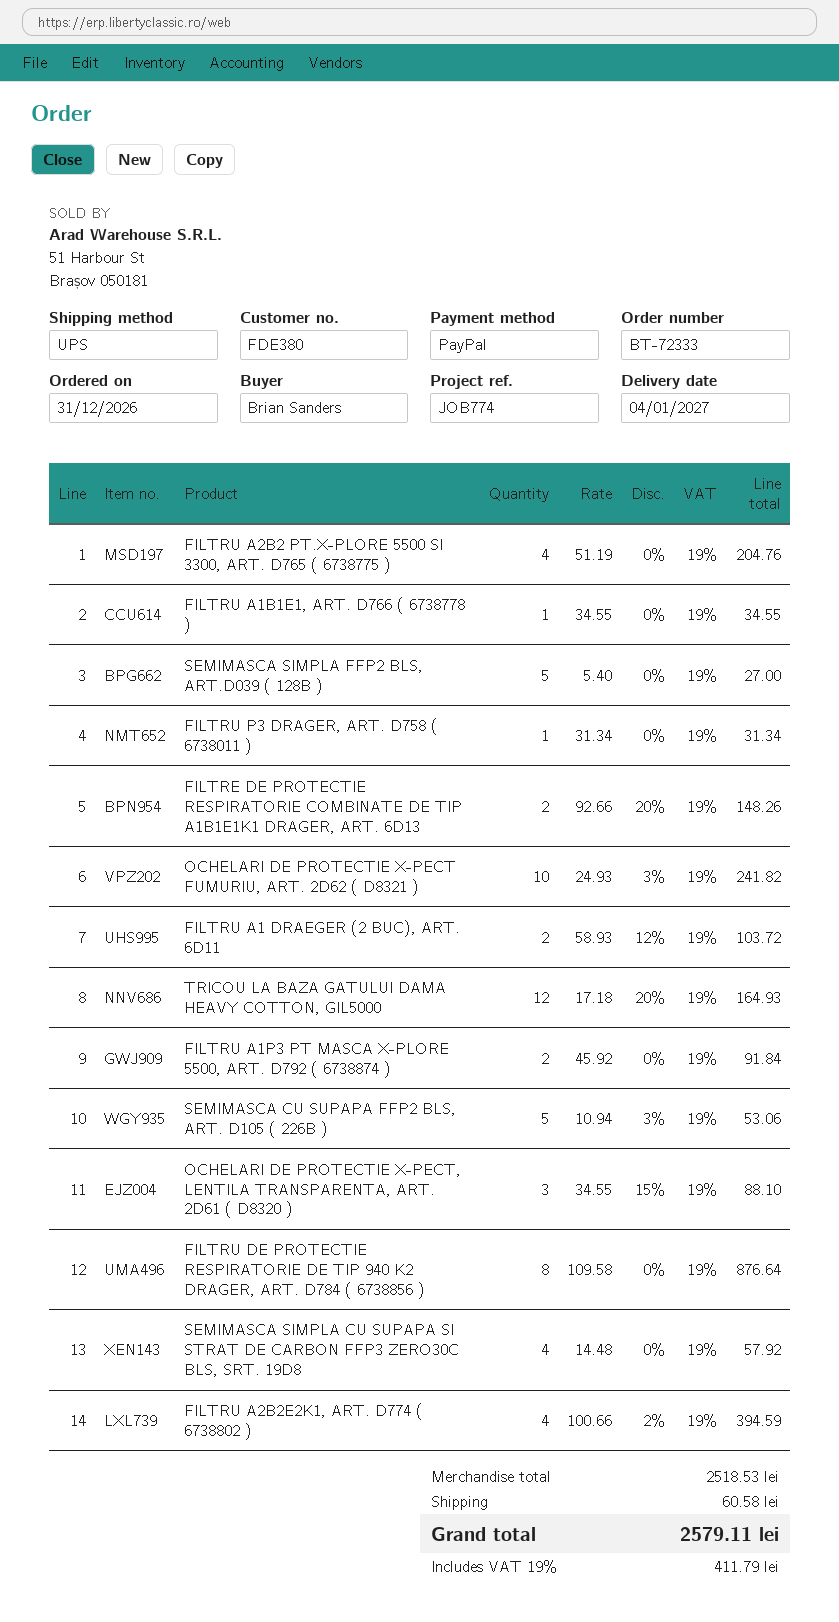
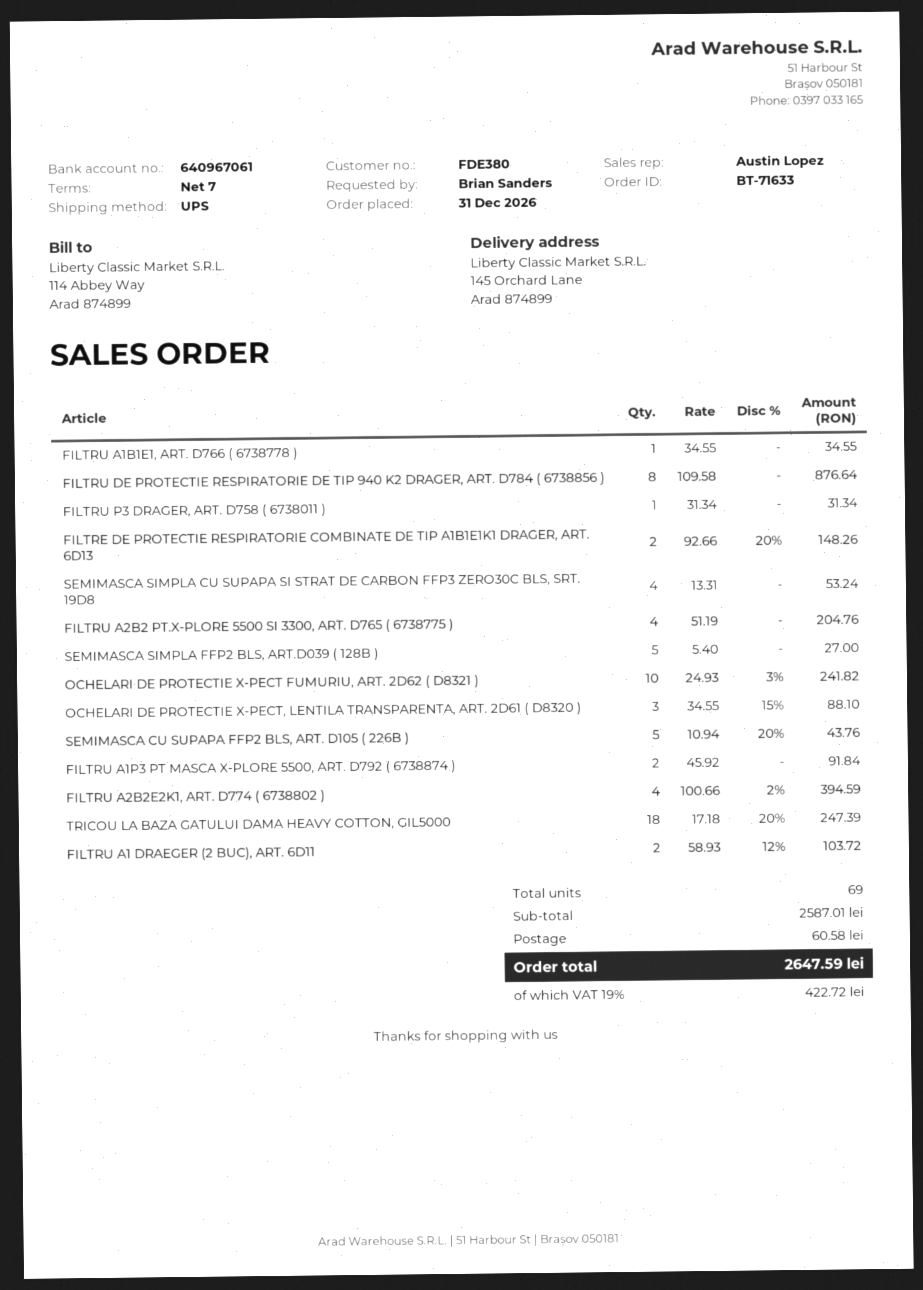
order number: BT-72333 -> BT-71633
TRICOU LA BAZA GATULUI DAMA HEAVY COTTON, GIL5000: 12 x 17.18 - 20% = 164.93 -> 18 x 17.18 - 20% = 247.39
SEMIMASCA CU SUPAPA FFP2 BLS, ART. D105 ( 226B ): 5 x 10.94 - 3% = 53.06 -> 5 x 10.94 - 20% = 43.76
SEMIMASCA SIMPLA CU SUPAPA SI STRAT DE CARBON FFP3 ZERO30C BLS, SRT. 19D8: 4 x 14.48 = 57.92 -> 4 x 13.31 = 53.24
subtotal: 2518.53 -> 2587.01
tax: 19% = 411.79 -> 19% = 422.72
total: 2579.11 -> 2647.59

